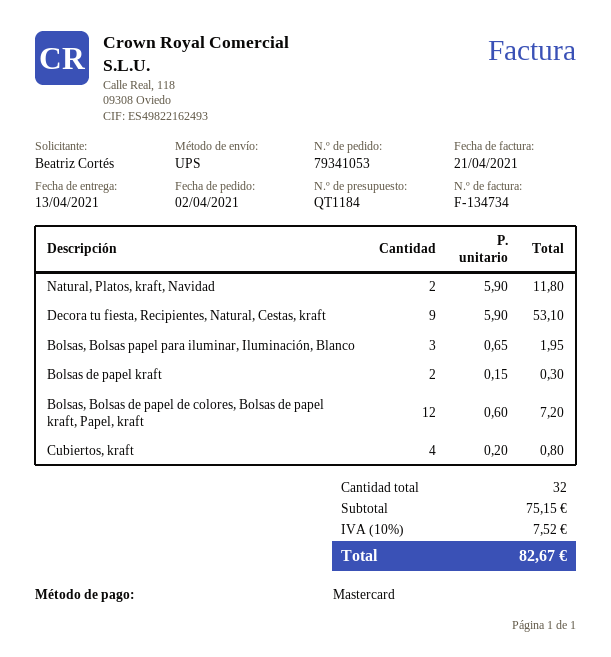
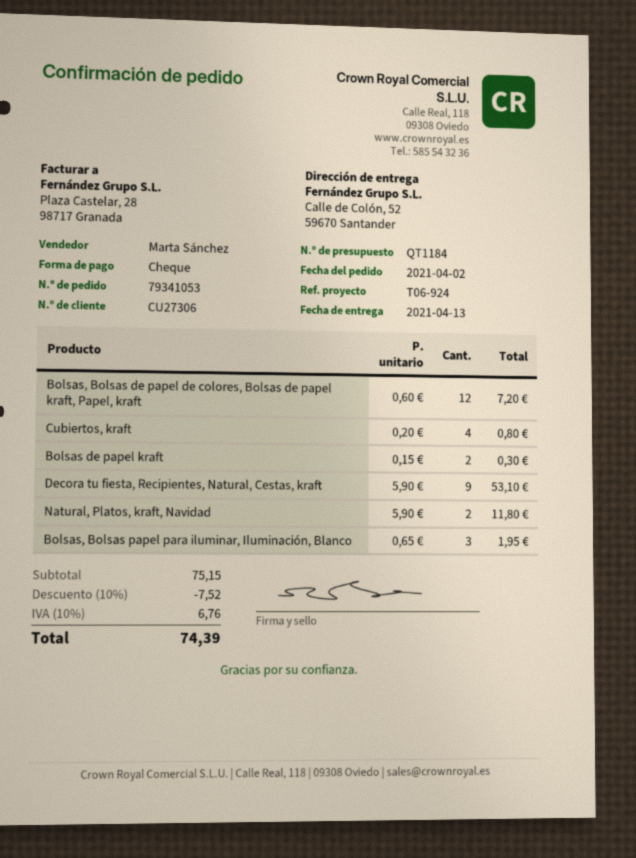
payment method: Mastercard -> cheque
discount: none -> 10% = 7.52
tax: 10% = 7.52 -> 10% = 6.76
total: 82.67 -> 74.39

